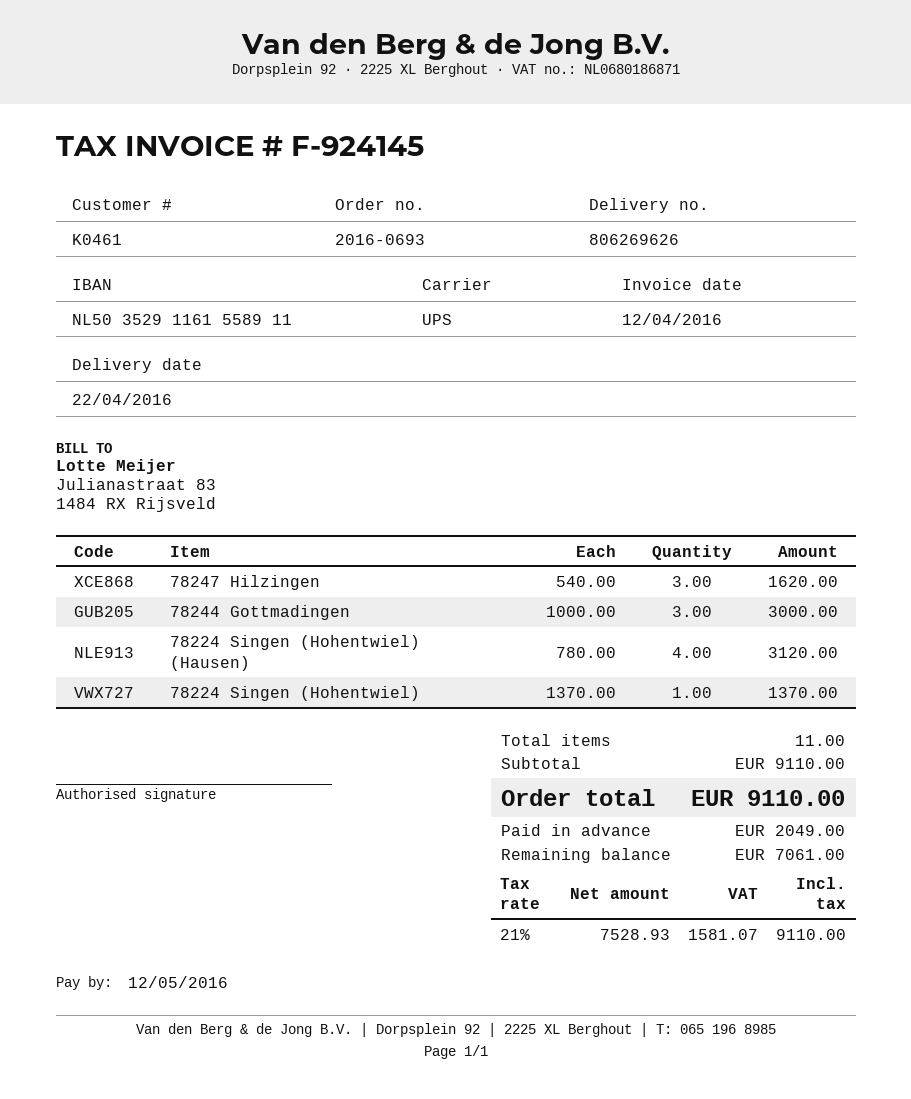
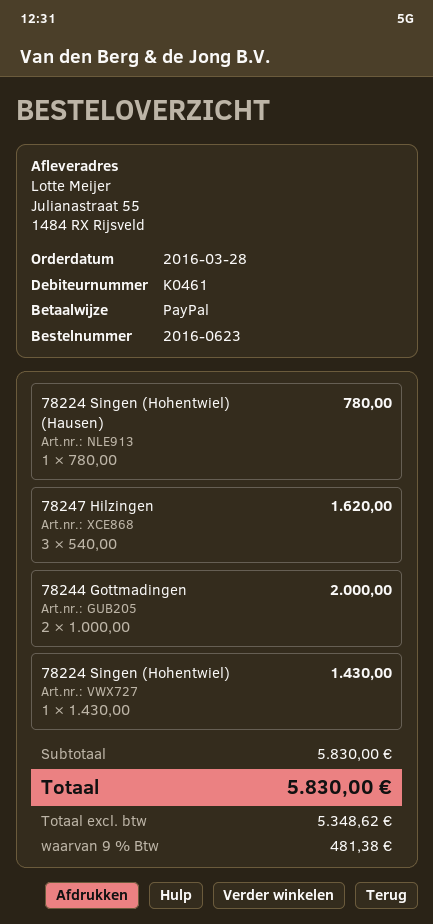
order number: 2016-0693 -> 2016-0623
78244 Gottmadingen: 3 x 1000.00 = 3000.00 -> 2 x 1000.00 = 2000.00
78224 Singen (Hohentwiel) (Hausen): 4 x 780.00 = 3120.00 -> 1 x 780.00 = 780.00
78224 Singen (Hohentwiel): 1 x 1370.00 = 1370.00 -> 1 x 1430.00 = 1430.00
subtotal: 9110.00 -> 5830.00
net: 7528.93 -> 5348.62
tax: 21% = 1581.07 -> 9% = 481.38
total: 9110.00 -> 5830.00

